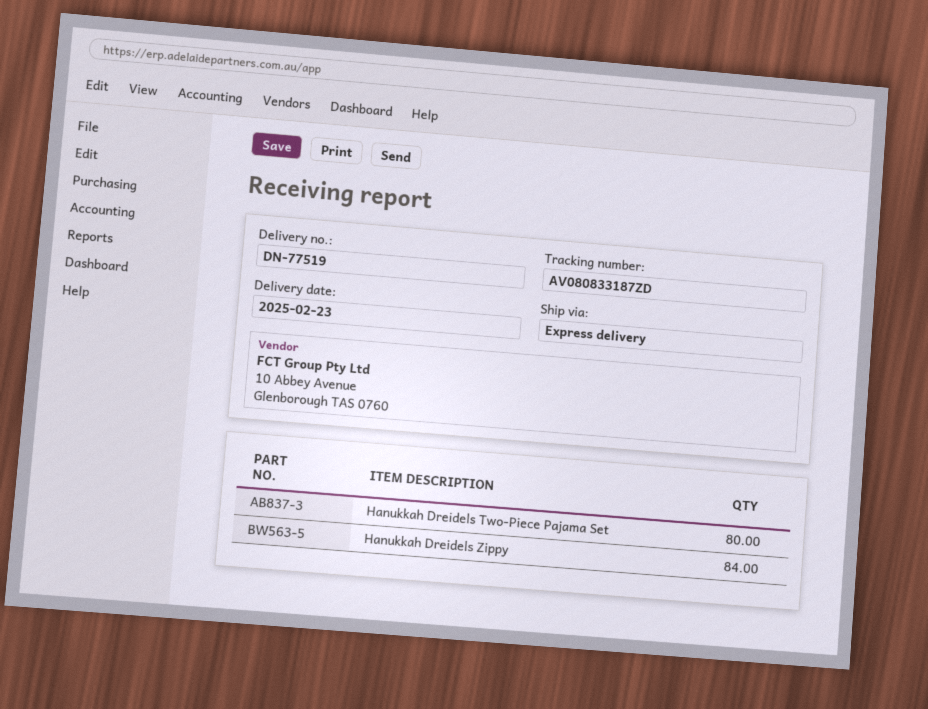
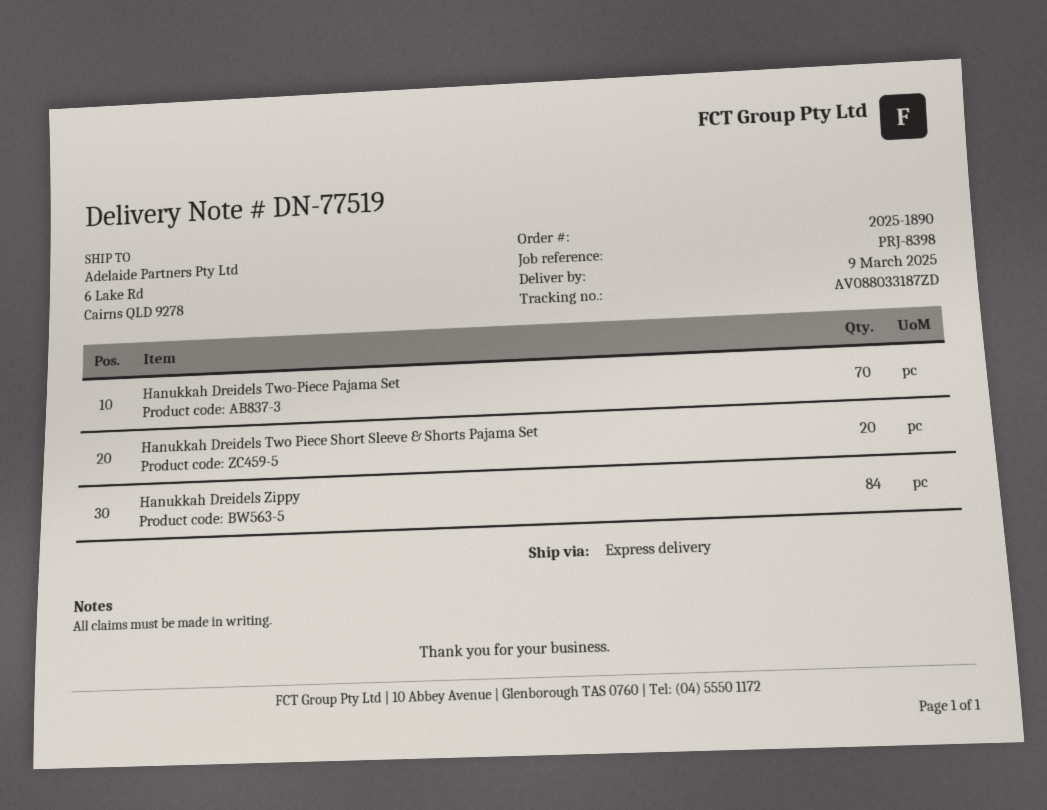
delivery date: 2025-02-23 -> 2025-03-09
tracking number: AV080833187ZD -> AV088033187ZD
Hanukkah Dreidels Two-Piece Pajama Set: 80 -> 70
Hanukkah Dreidels Two Piece Short Sleeve & Shorts Pajama Set: none -> 20

